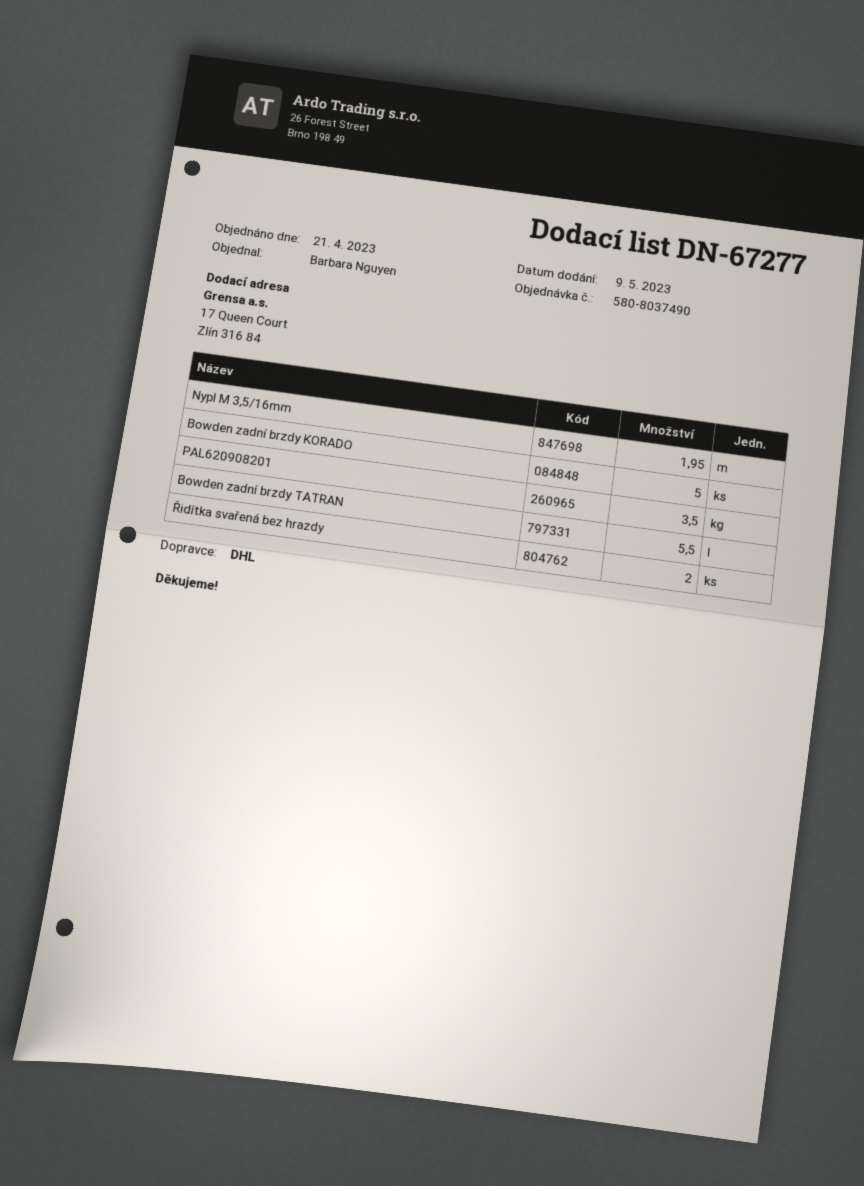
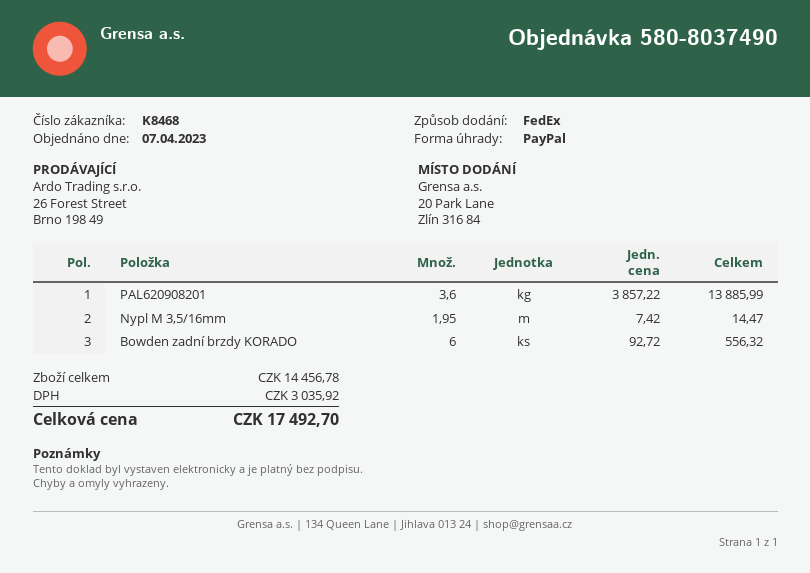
order date: 2023-04-21 -> 2023-04-07
shipping method: DHL -> FedEx
ship to: 17 Queen Court, Zlín 316 84 -> 20 Park Lane, Zlín 316 84
Bowden zadní brzdy KORADO: 5 -> 6
PAL620908201: 3.5 -> 3.6
Bowden zadní brzdy TATRAN: 5.5 -> none
Řidítka svařená bez hrazdy: 2 -> none

